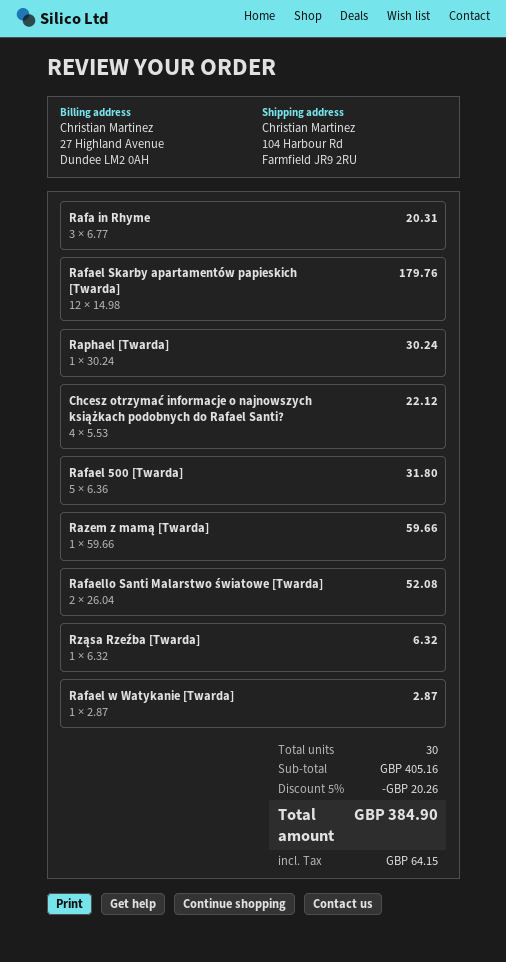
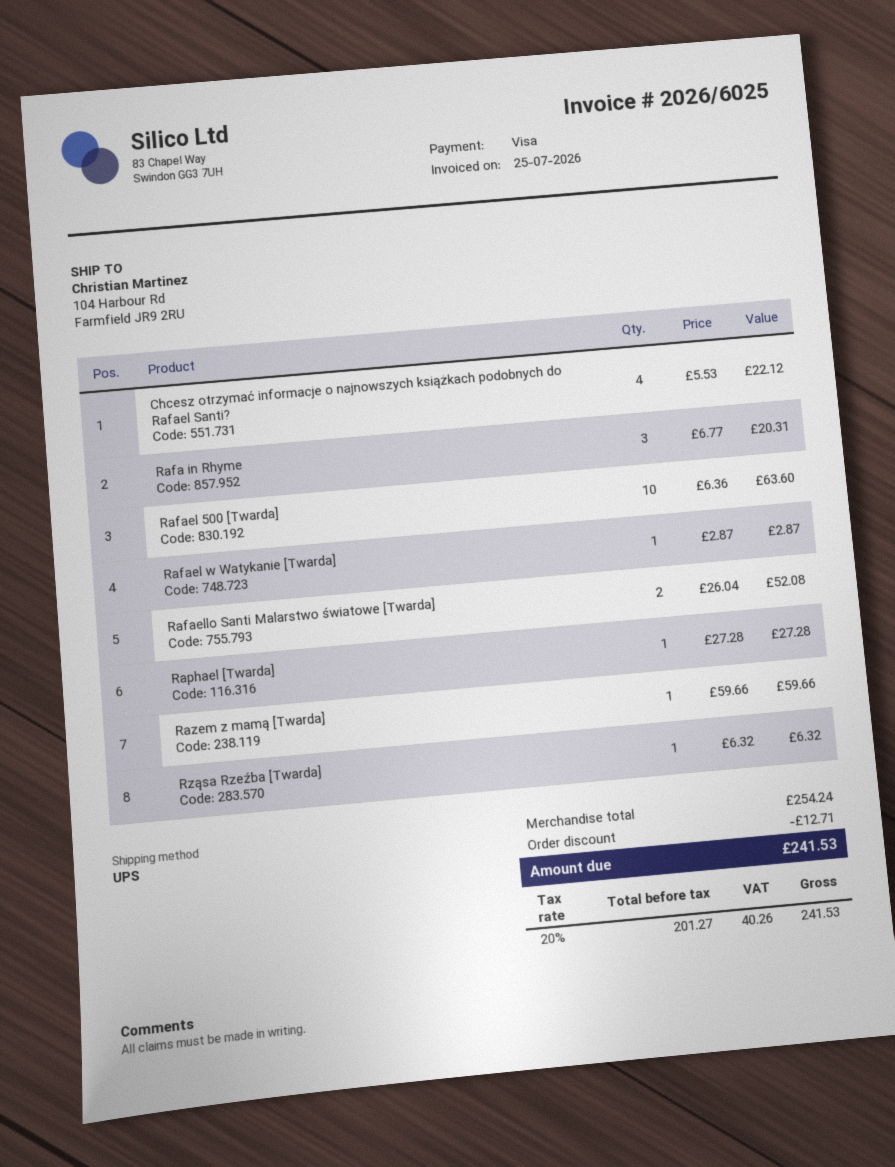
Rafael Skarby apartamentów papieskich [Twarda]: 12 x 14.98 = 179.76 -> none
Raphael [Twarda]: 1 x 30.24 = 30.24 -> 1 x 27.28 = 27.28
Rafael 500 [Twarda]: 5 x 6.36 = 31.80 -> 10 x 6.36 = 63.60
subtotal: 405.16 -> 254.24
discount: 20.26 -> 12.71
tax: 64.15 -> 40.26
total: 384.90 -> 241.53

